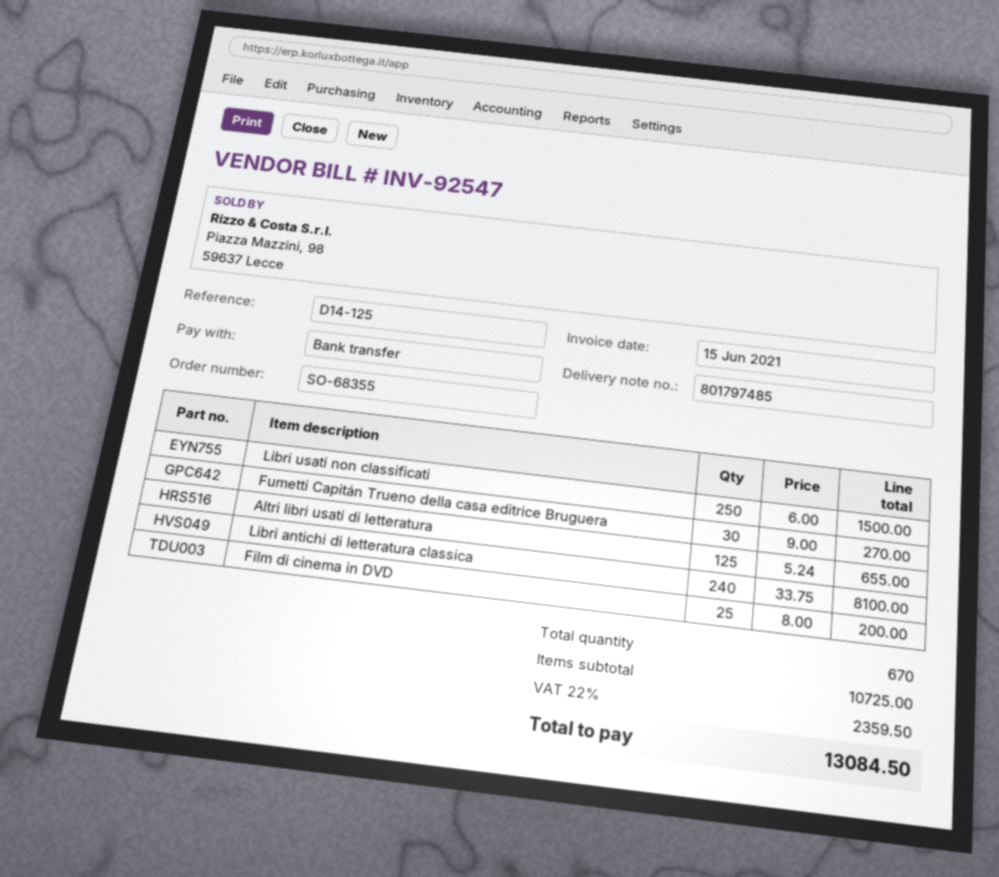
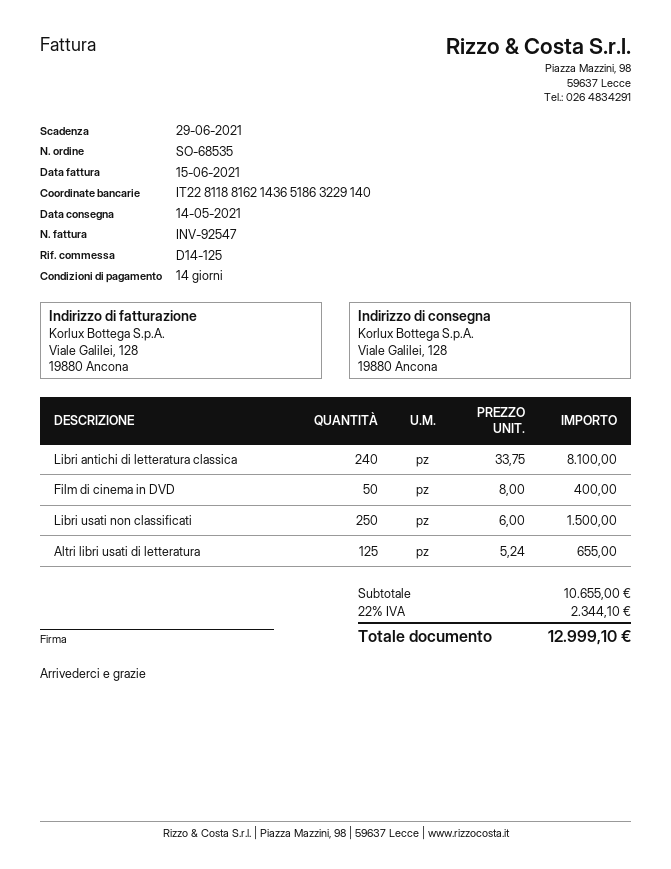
order number: SO-68355 -> SO-68535
Fumetti Capitán Trueno della casa editrice Bruguera: 30 x 9.00 = 270.00 -> none
Film di cinema in DVD: 25 x 8.00 = 200.00 -> 50 x 8.00 = 400.00
subtotal: 10725.00 -> 10655.00
tax: 22% = 2359.50 -> 22% = 2344.10
total: 13084.50 -> 12999.10

